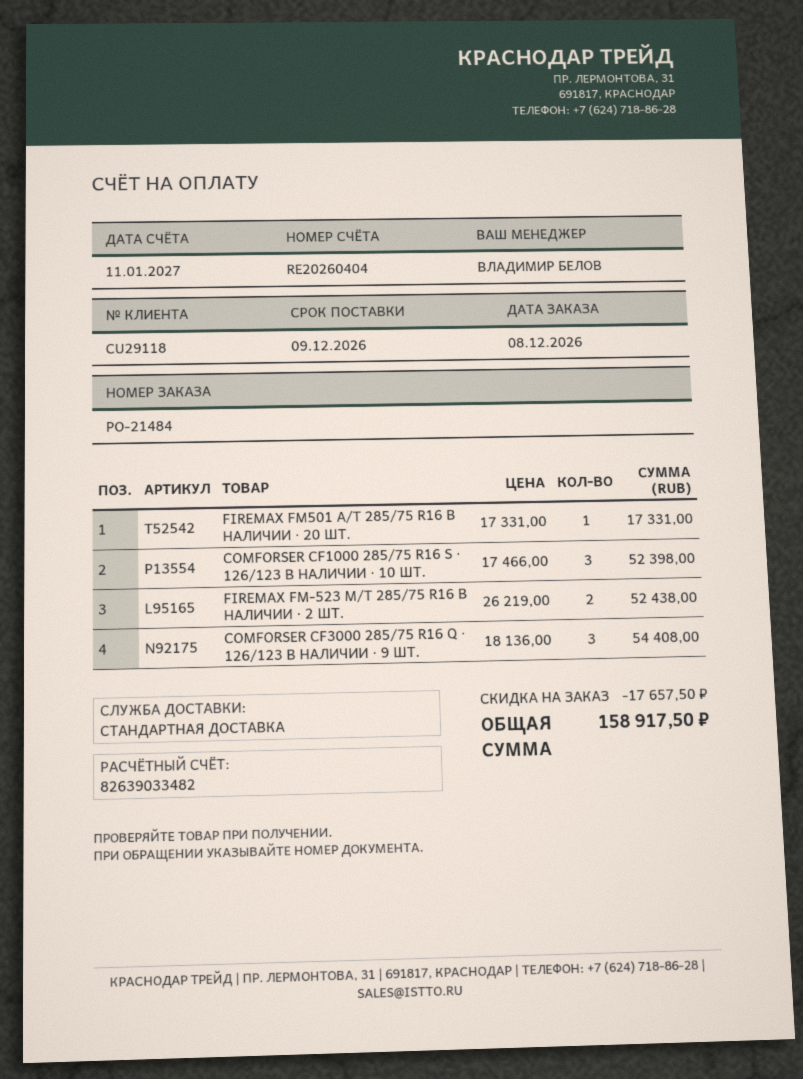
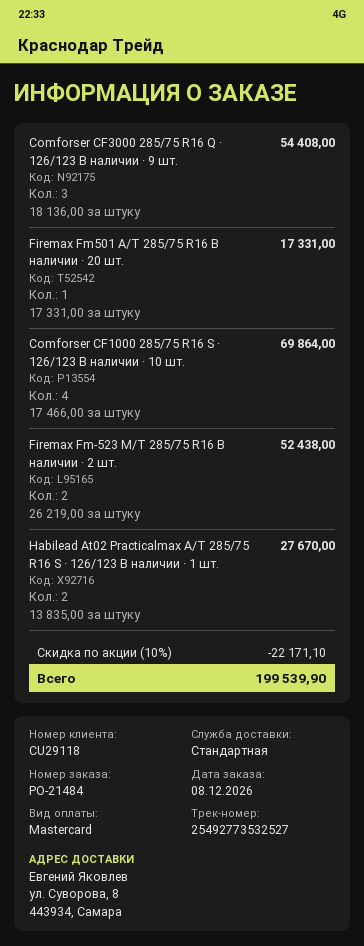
COMFORSER CF1000 285/75 R16 S · 126/123 В НАЛИЧИИ · 10 ШТ.: 3 x 17466.00 = 52398.00 -> 4 x 17466.00 = 69864.00
Habilead At02 Practicalmax A/T 285/75 R16 S · 126/123 В наличии · 1 шт.: none -> 2 x 13835.00 = 27670.00
discount: 17657.50 -> 22171.10
total: 158917.50 -> 199539.90

